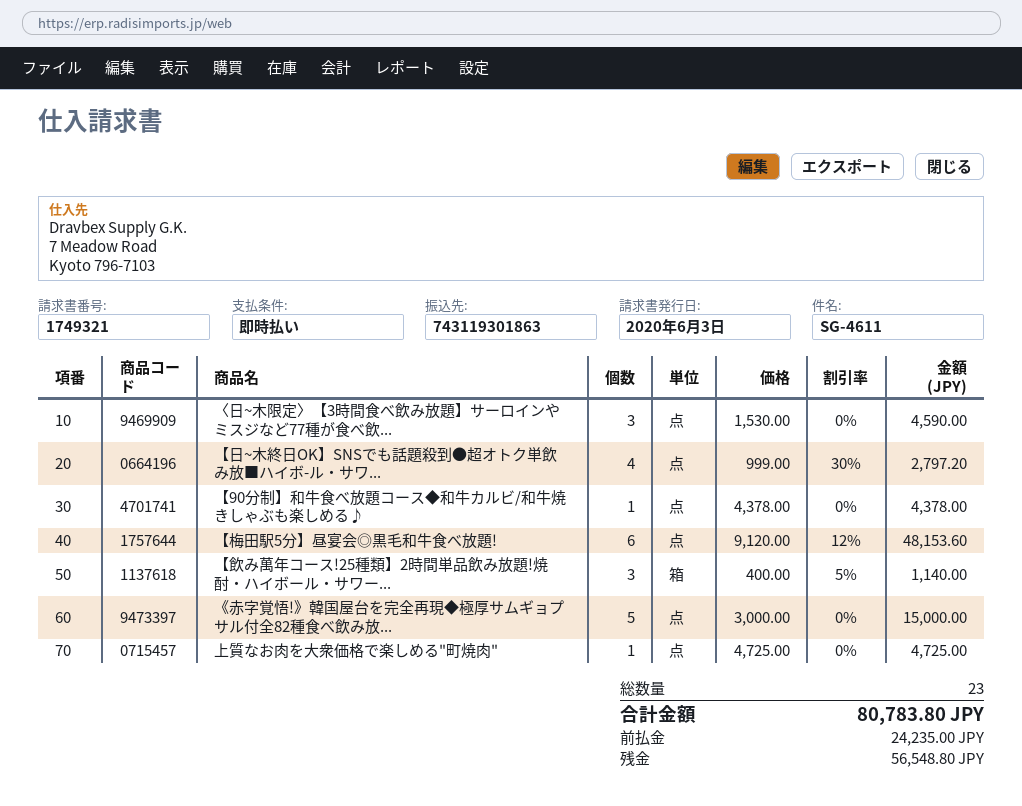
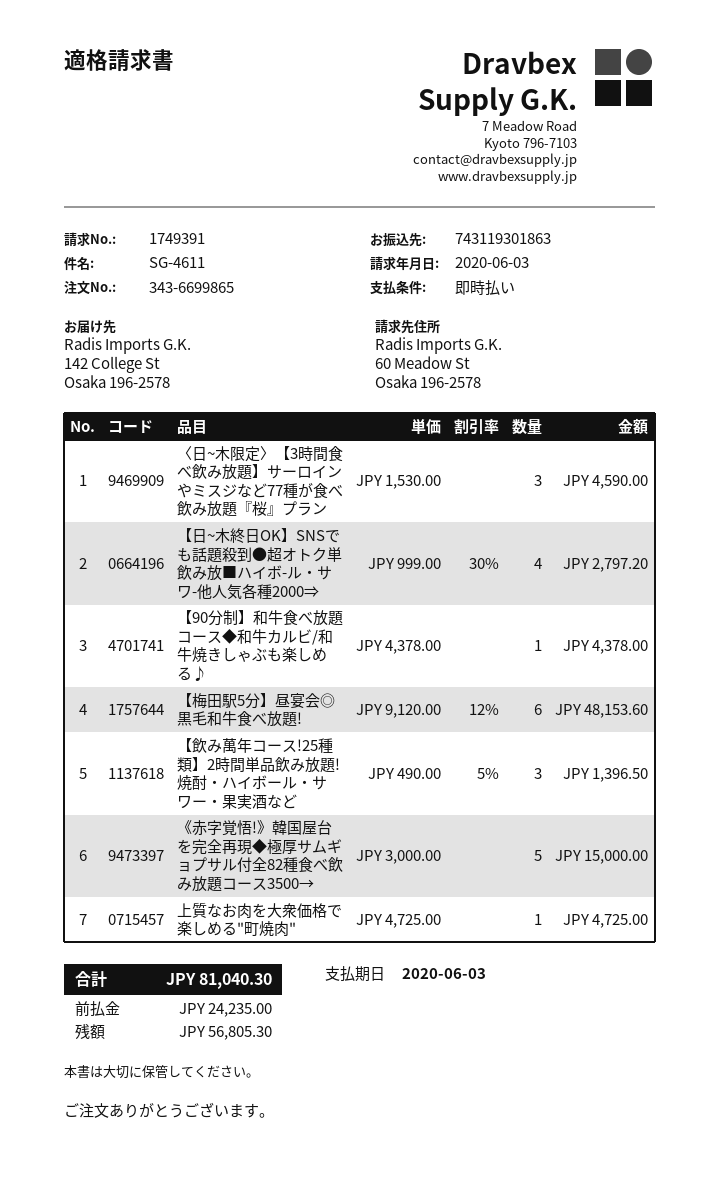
invoice number: 1749321 -> 1749391
【飲み萬年コース!25種類】2時間単品飲み放題!焼酎・ハイボール・サワー...: 3 x 400.00 - 5% = 1140.00 -> 3 x 490.00 - 5% = 1396.50
total: 80783.80 -> 81040.30
balance: 56548.80 -> 56805.30

